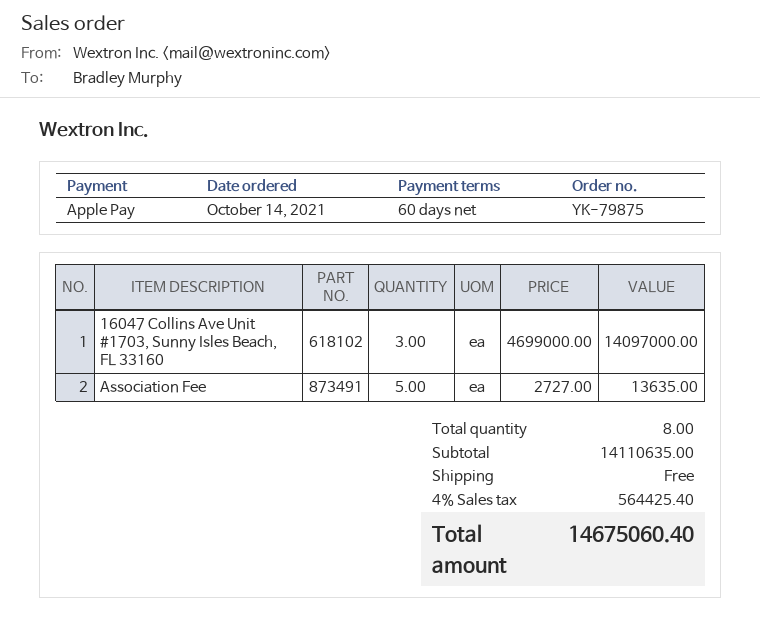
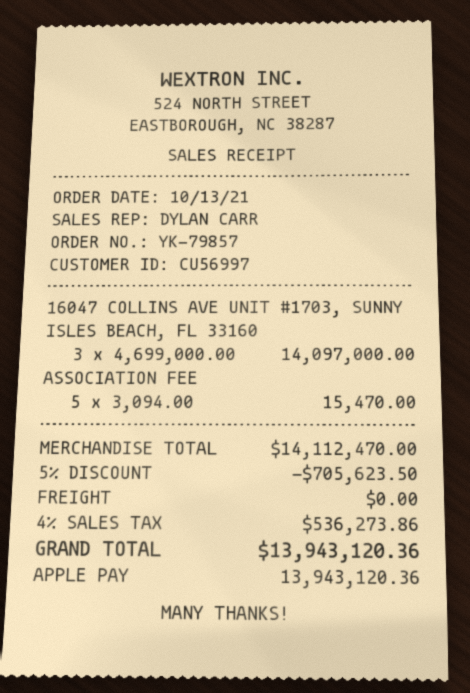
order number: YK-79875 -> YK-79857
order date: 2021-10-14 -> 2021-10-13
Association Fee: 5 x 2727.00 = 13635.00 -> 5 x 3094.00 = 15470.00
subtotal: 14110635.00 -> 14112470.00
discount: none -> 5% = 705623.50
tax: 4% = 564425.40 -> 4% = 536273.86
total: 14675060.40 -> 13943120.36

